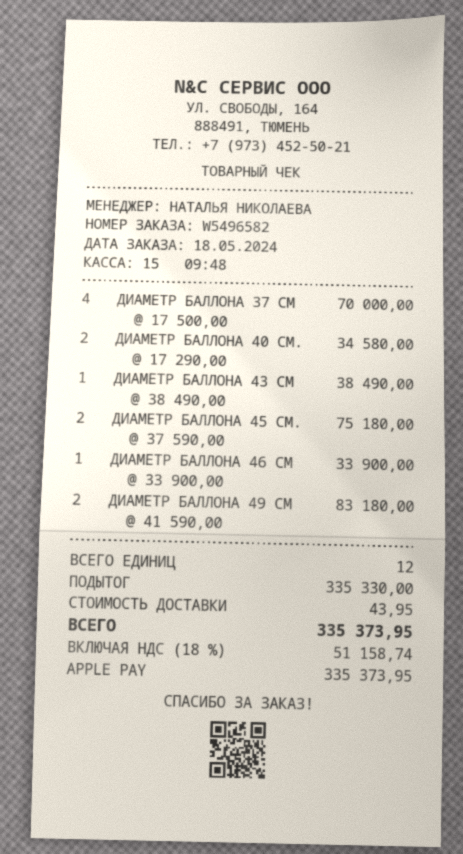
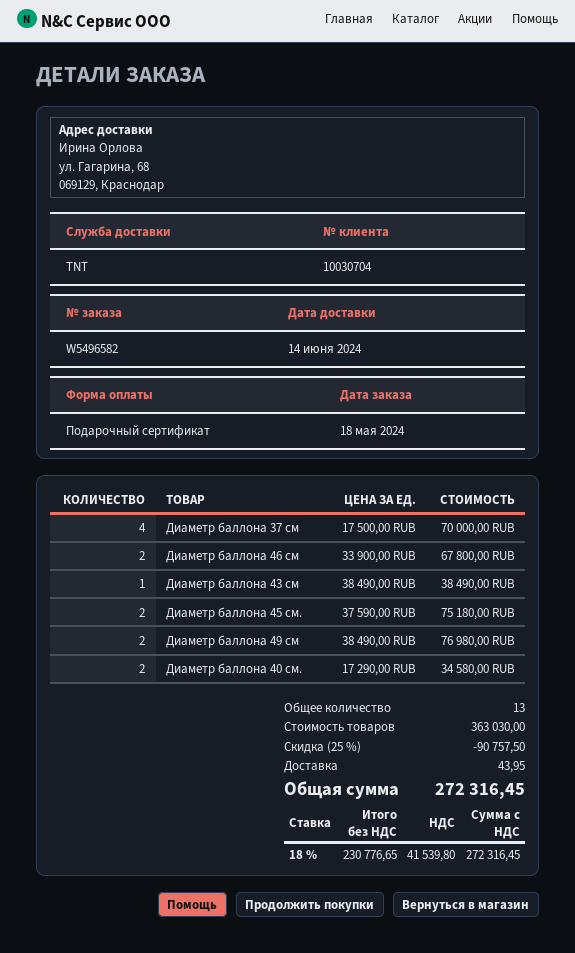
payment method: Apple Pay -> gift card
ДИАМЕТР БАЛЛОНА 46 СМ: 1 x 33900.00 = 33900.00 -> 2 x 33900.00 = 67800.00
ДИАМЕТР БАЛЛОНА 49 СМ: 2 x 41590.00 = 83180.00 -> 2 x 38490.00 = 76980.00
total quantity: 12 -> 13
subtotal: 335330.00 -> 363030.00
discount: none -> 25% = 90757.50
tax: 18% = 51158.74 -> 18% = 41539.80
total: 335373.95 -> 272316.45

